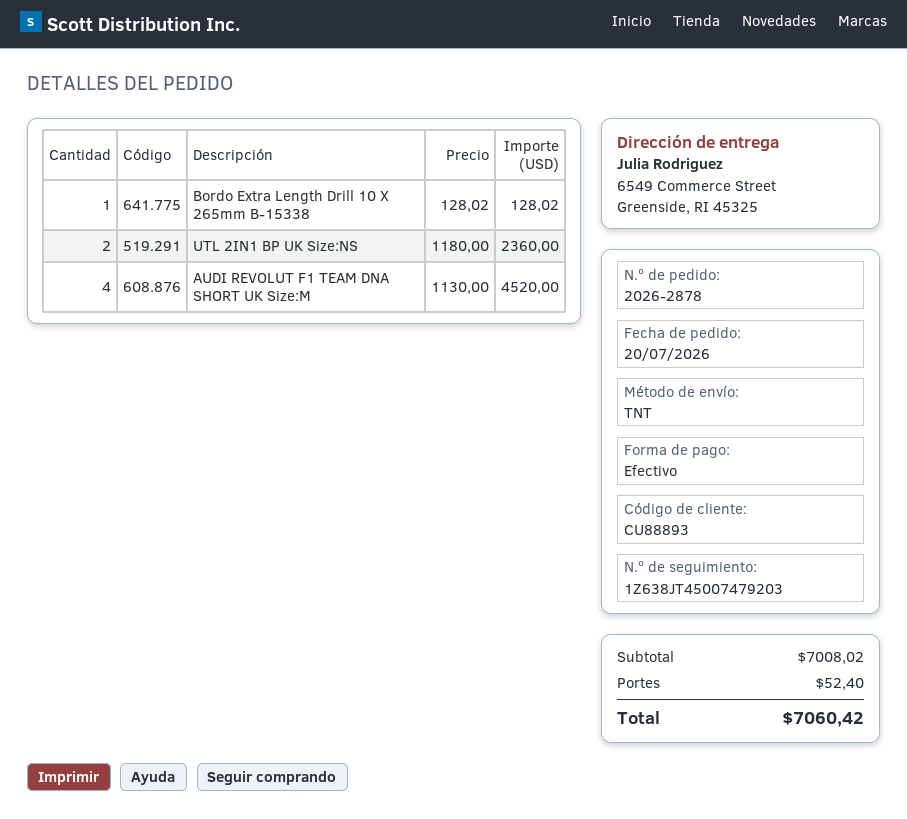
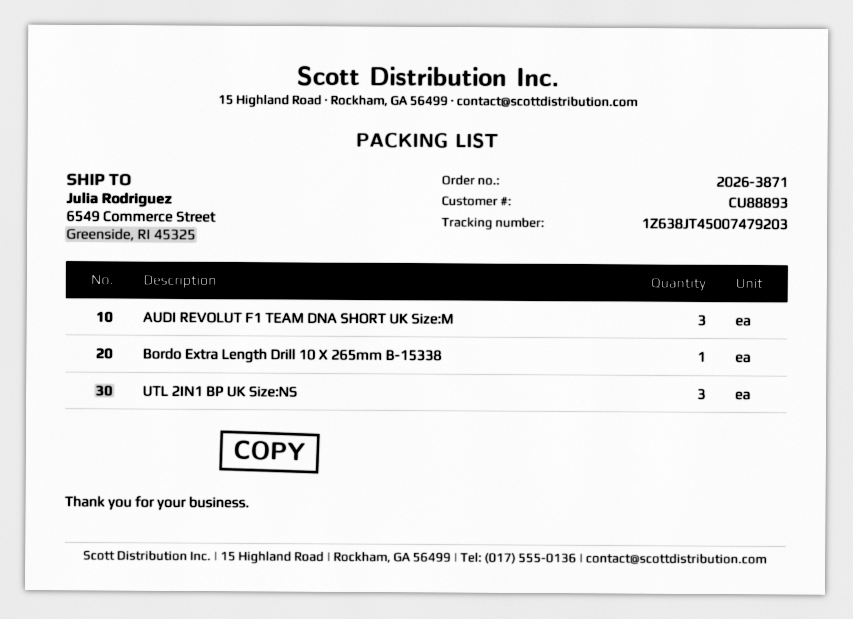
order number: 2026-2878 -> 2026-3871
UTL 2IN1 BP UK Size:NS: 2 -> 3
AUDI REVOLUT F1 TEAM DNA SHORT UK Size:M: 4 -> 3

